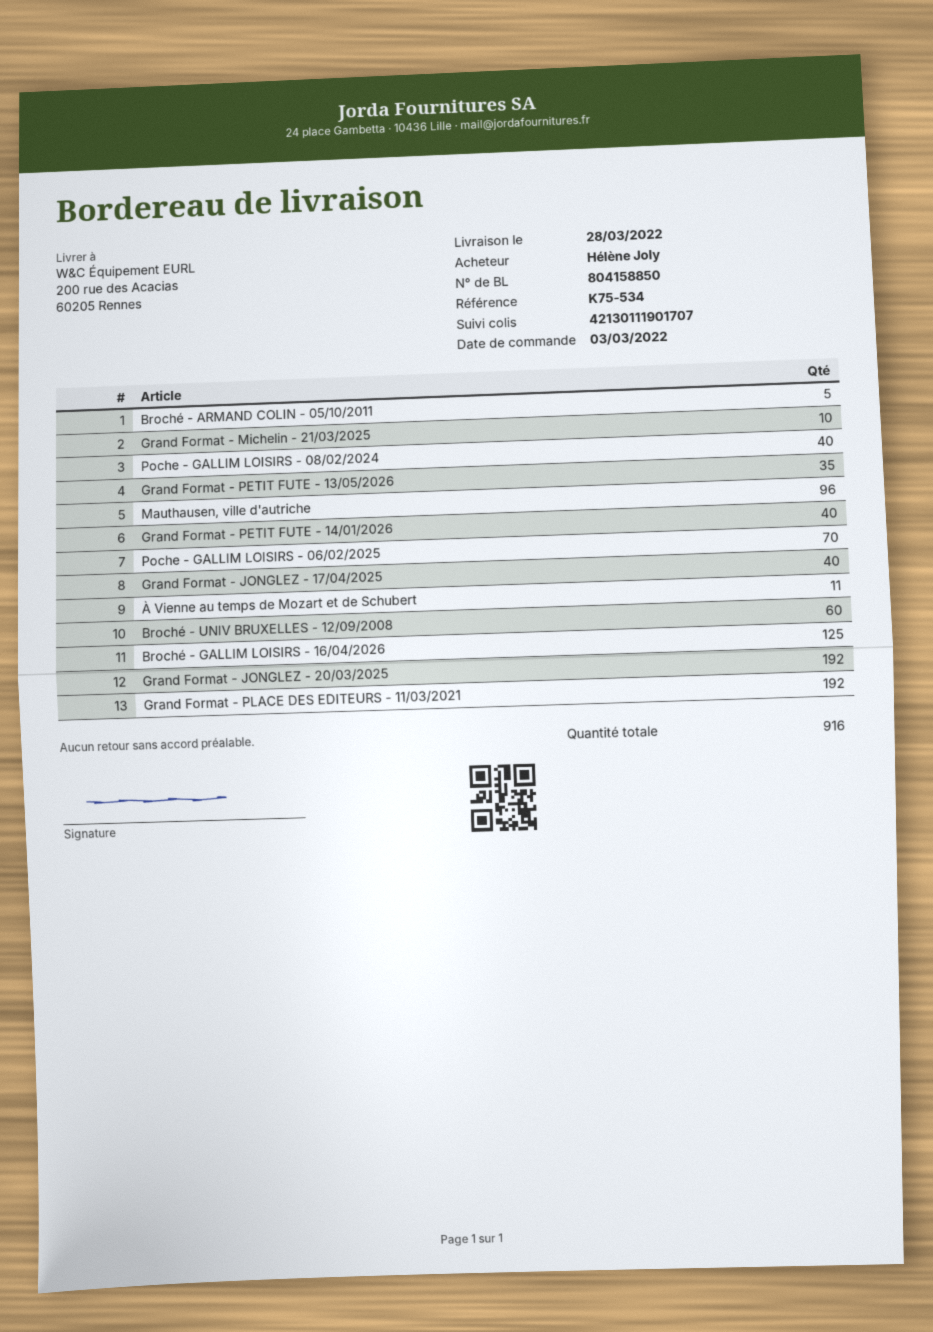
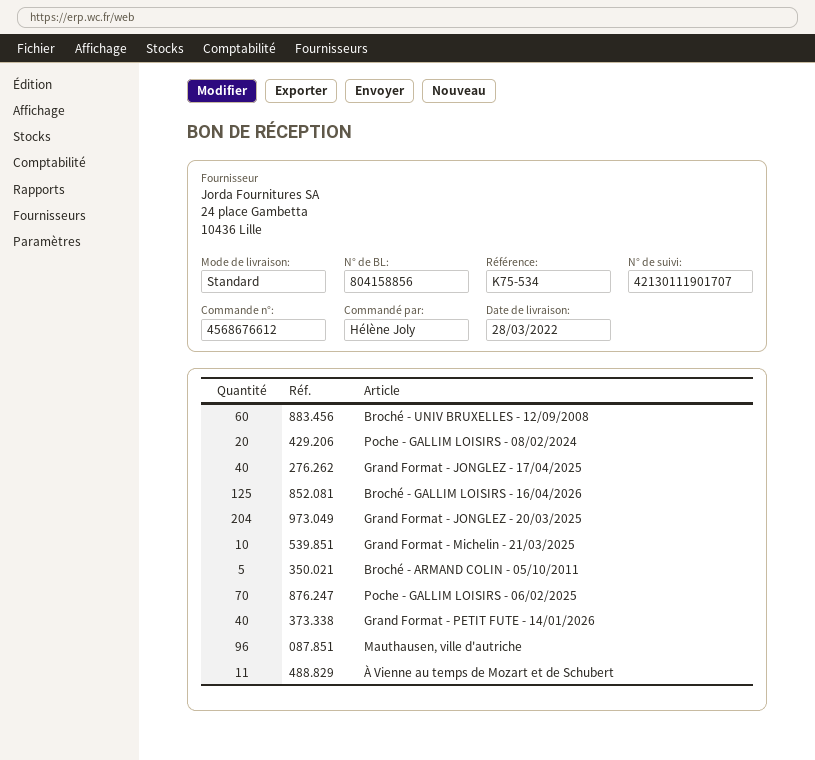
delivery note number: 804158850 -> 804158856
Poche - GALLIM LOISIRS - 08/02/2024: 40 -> 20
Grand Format - PETIT FUTE - 13/05/2026: 35 -> none
Grand Format - JONGLEZ - 20/03/2025: 192 -> 204
Grand Format - PLACE DES EDITEURS - 11/03/2021: 192 -> none

